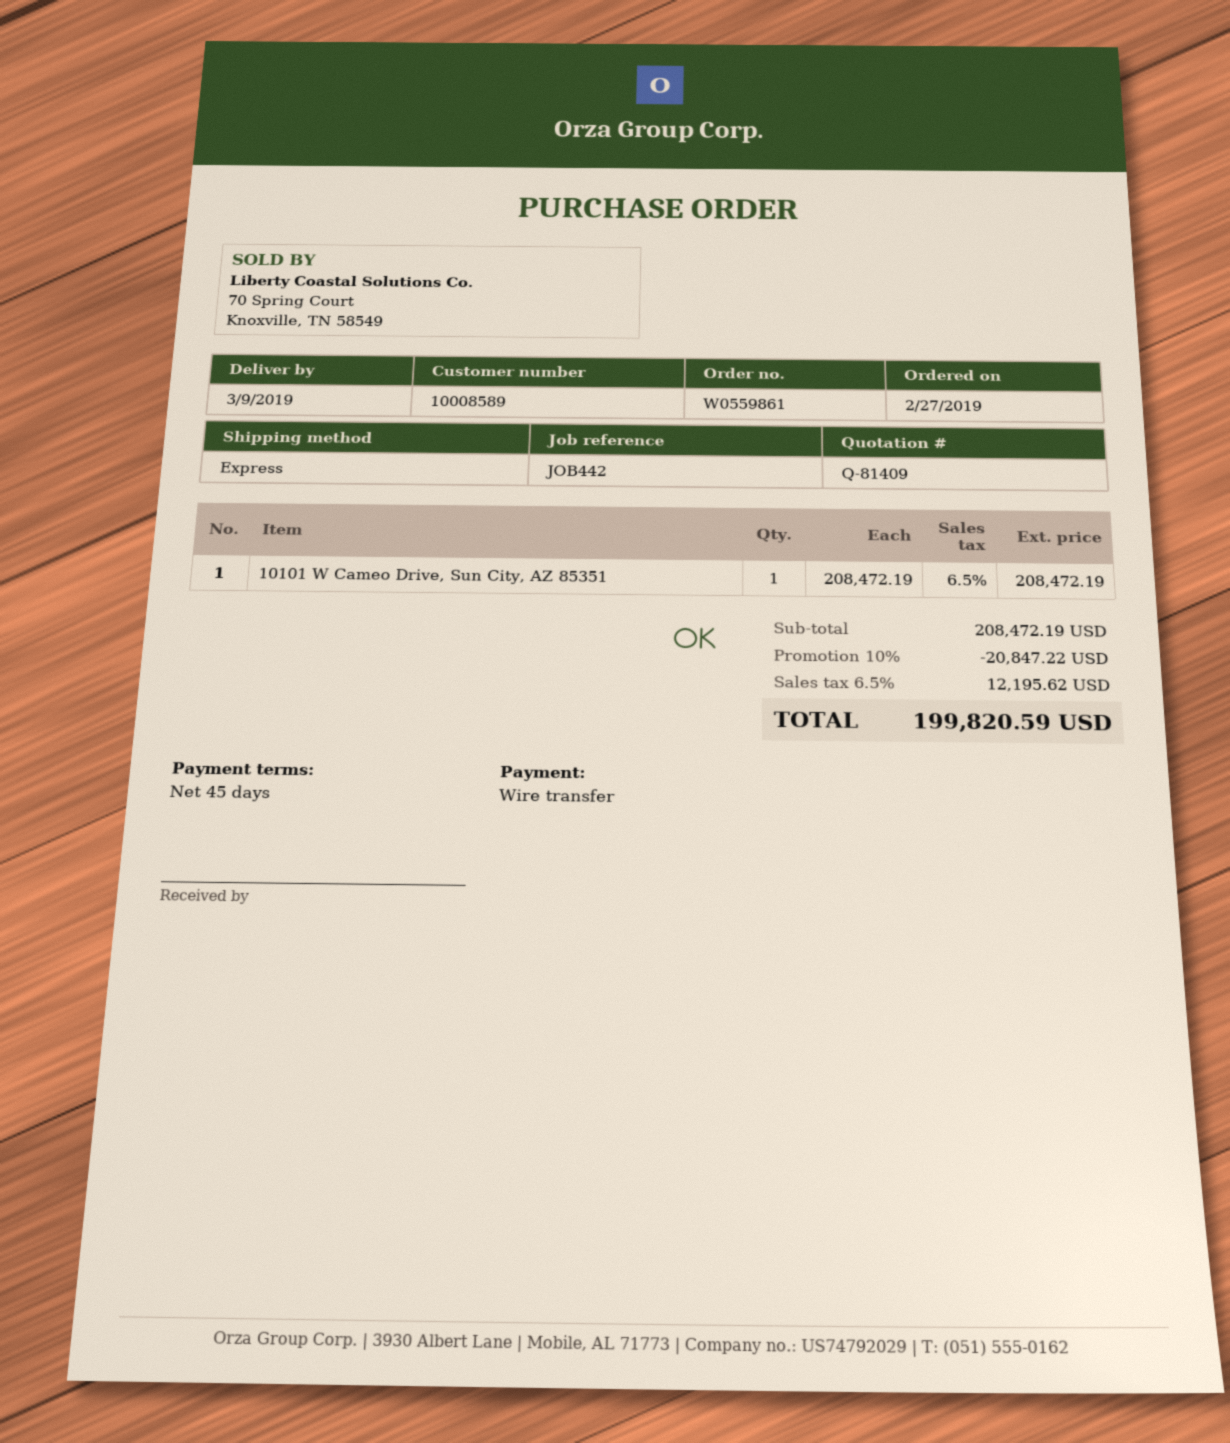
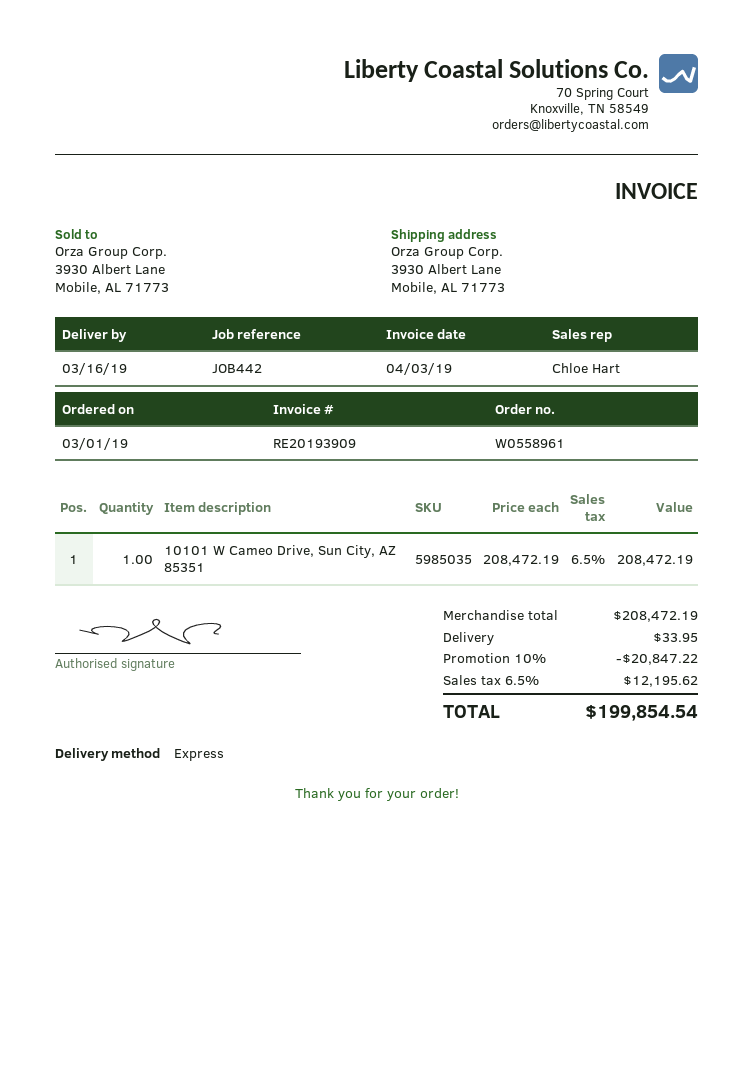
order number: W0559861 -> W0558961
order date: 2019-02-27 -> 2019-03-01
delivery date: 2019-03-09 -> 2019-03-16
shipping: none -> 33.95
total: 199820.59 -> 199854.54

